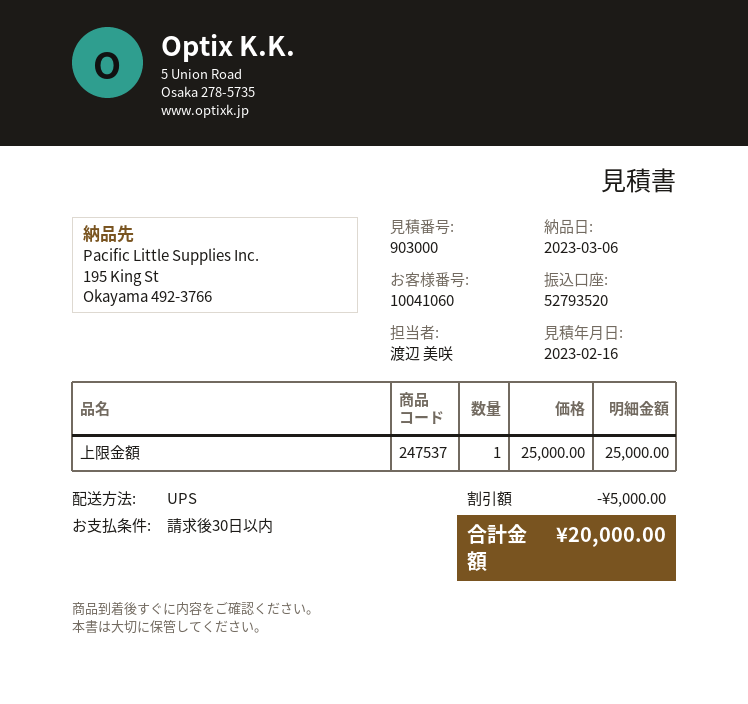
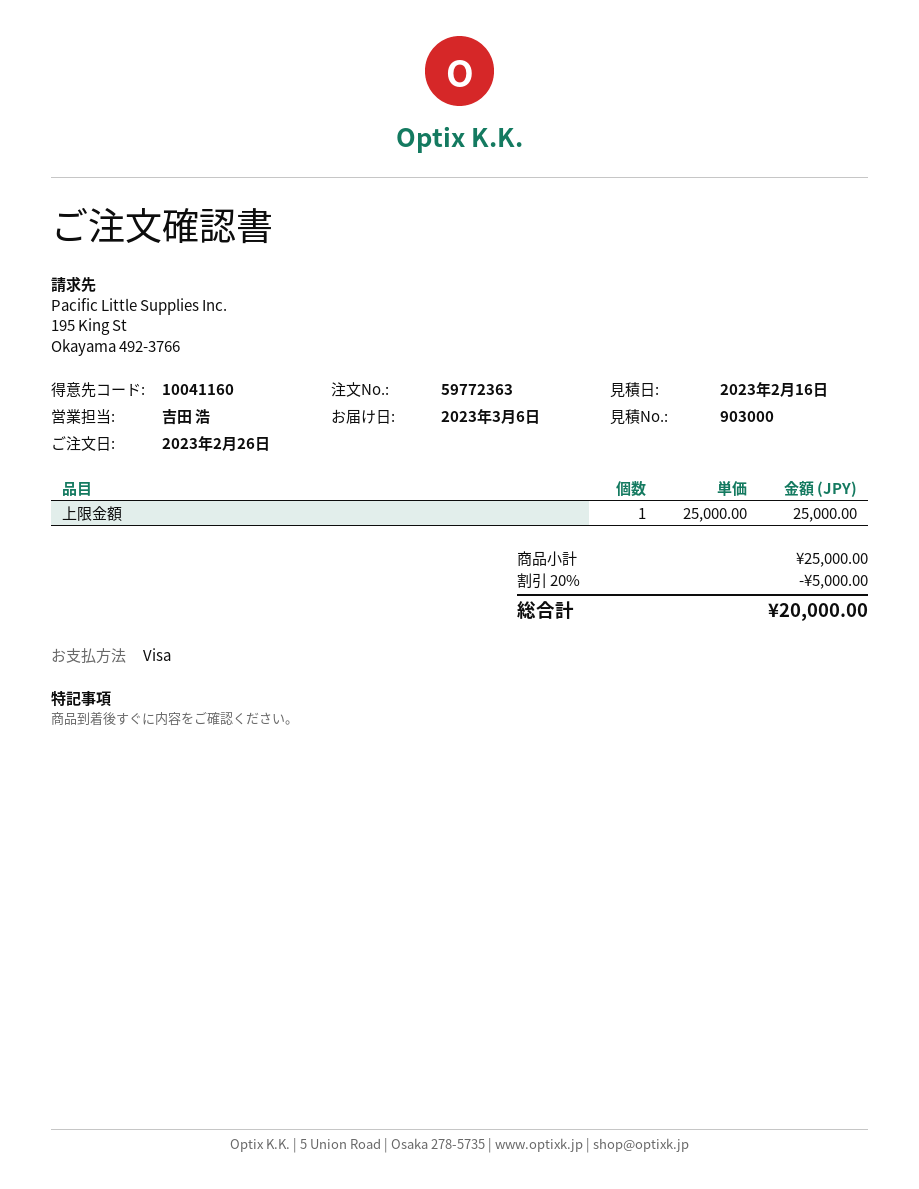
customer number: 10041060 -> 10041160
sales rep: 渡辺 美咲 -> 吉田 浩

